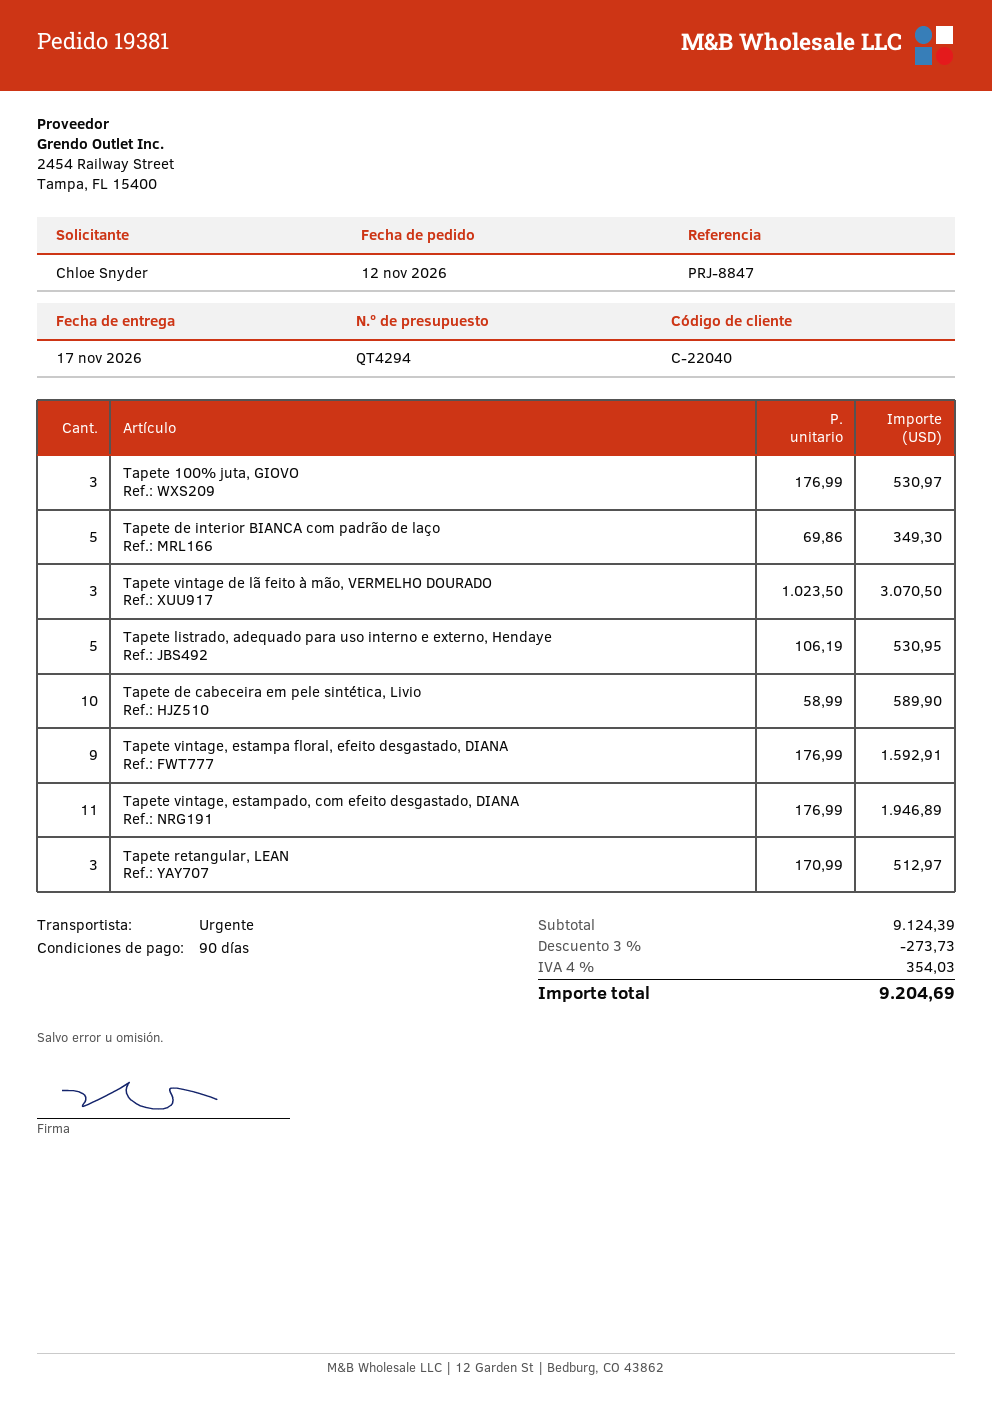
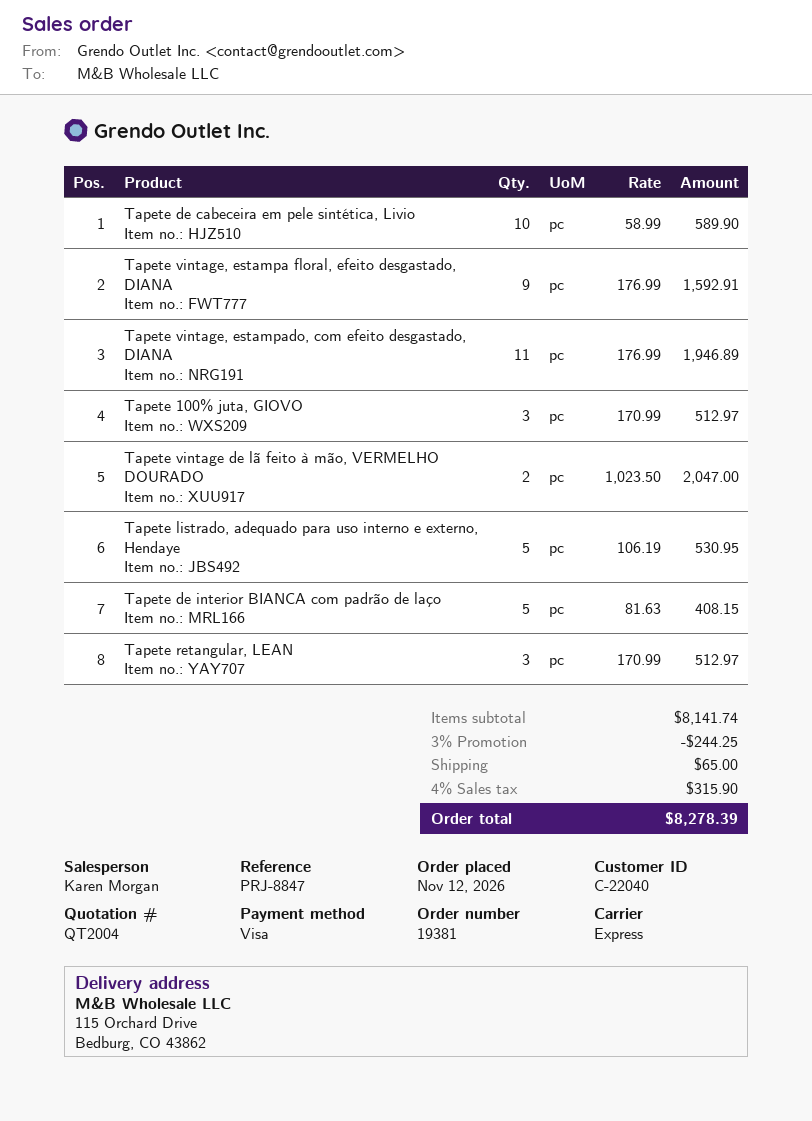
quote number: QT4294 -> QT2004
Tapete 100% juta, GIOVO: 3 x 176.99 = 530.97 -> 3 x 170.99 = 512.97
Tapete de interior BIANCA com padrão de laço: 5 x 69.86 = 349.30 -> 5 x 81.63 = 408.15
Tapete vintage de lã feito à mão, VERMELHO DOURADO: 3 x 1023.50 = 3070.50 -> 2 x 1023.50 = 2047.00
subtotal: 9124.39 -> 8141.74
discount: 3% = 273.73 -> 3% = 244.25
shipping: none -> 65.00
tax: 4% = 354.03 -> 4% = 315.90
total: 9204.69 -> 8278.39

